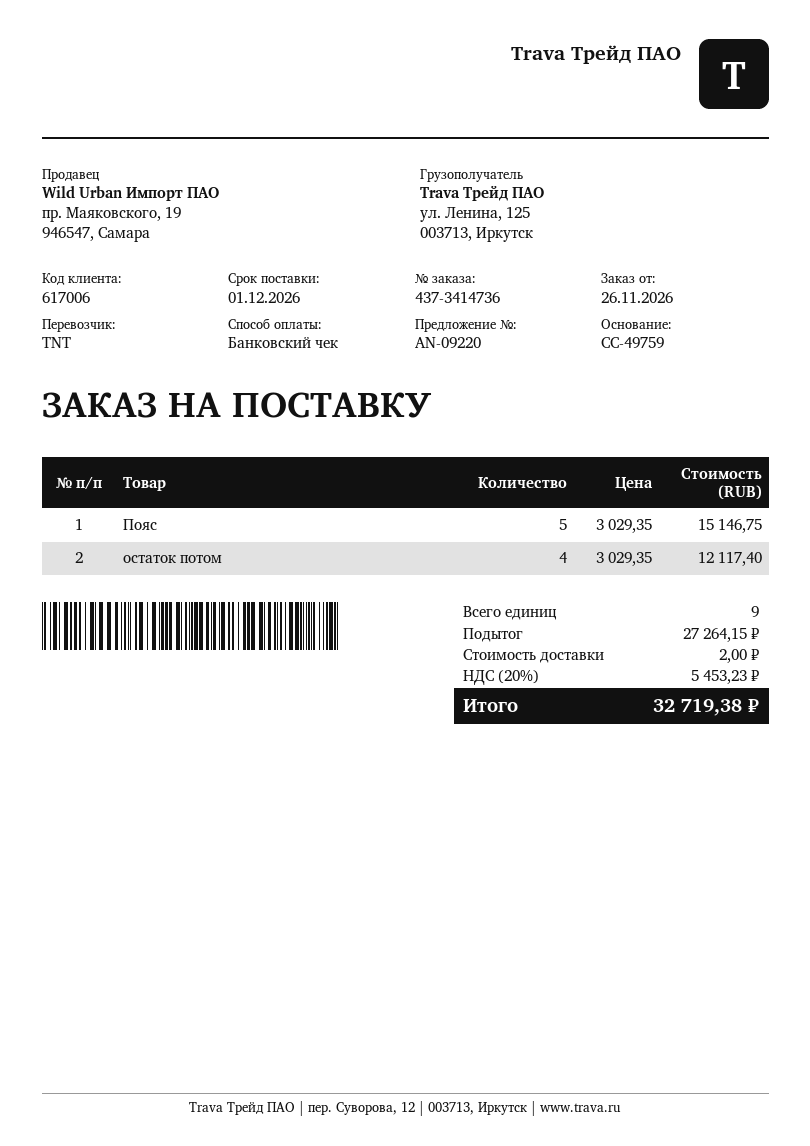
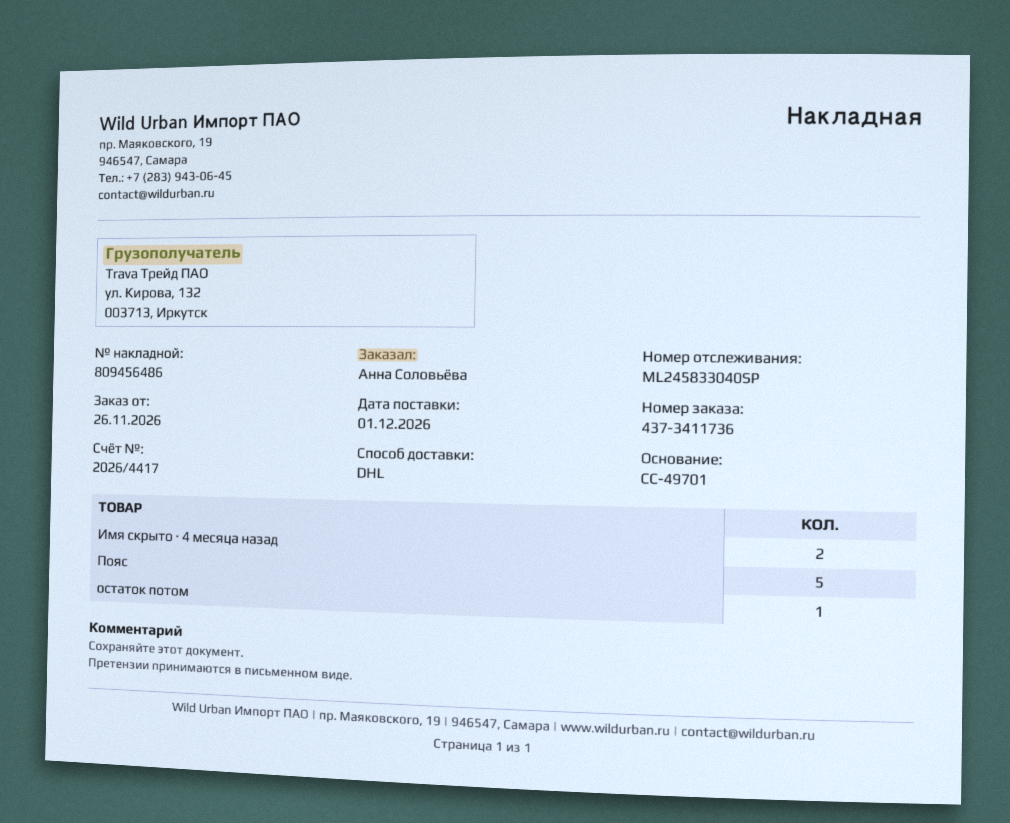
order number: 437-3414736 -> 437-3411736
reference: CC-49759 -> CC-49701
shipping method: TNT -> DHL
ship to: ул. Ленина, 125, 003713, Иркутск -> ул. Кирова, 132, 003713, Иркутск
остаток потом: 4 -> 1
Имя скрыто · 4 месяца назад: none -> 2

